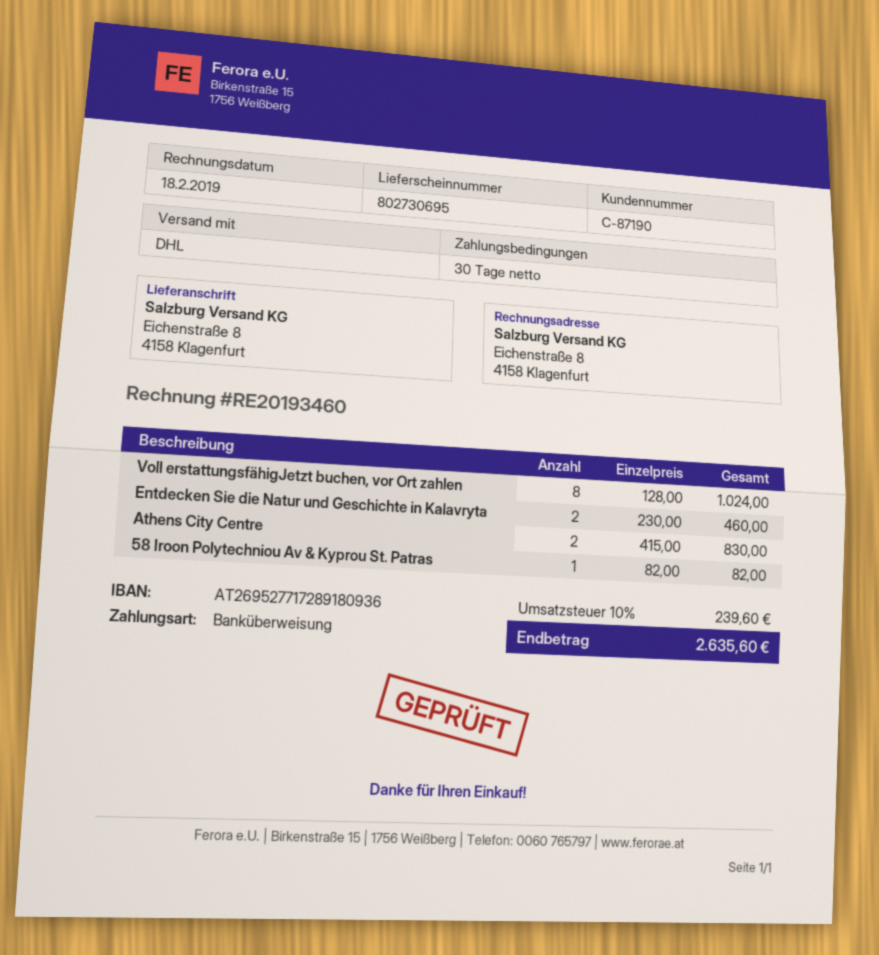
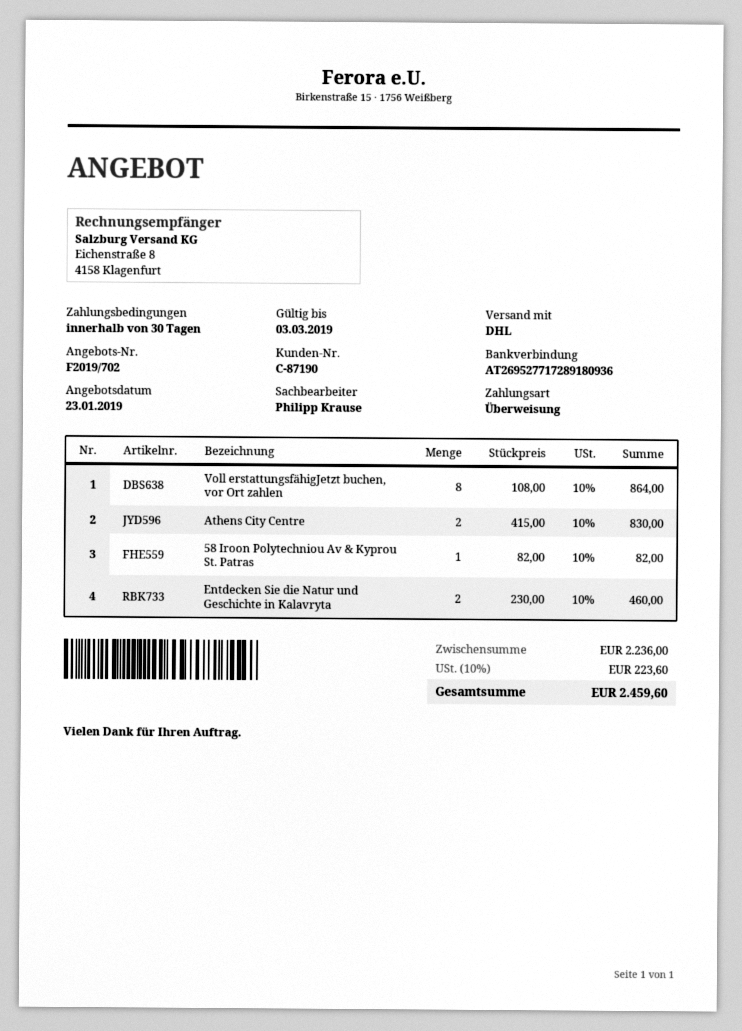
Voll erstattungsfähigJetzt buchen, vor Ort zahlen: 8 x 128.00 = 1024.00 -> 8 x 108.00 = 864.00
tax: 10% = 239.60 -> 10% = 223.60
total: 2635.60 -> 2459.60

